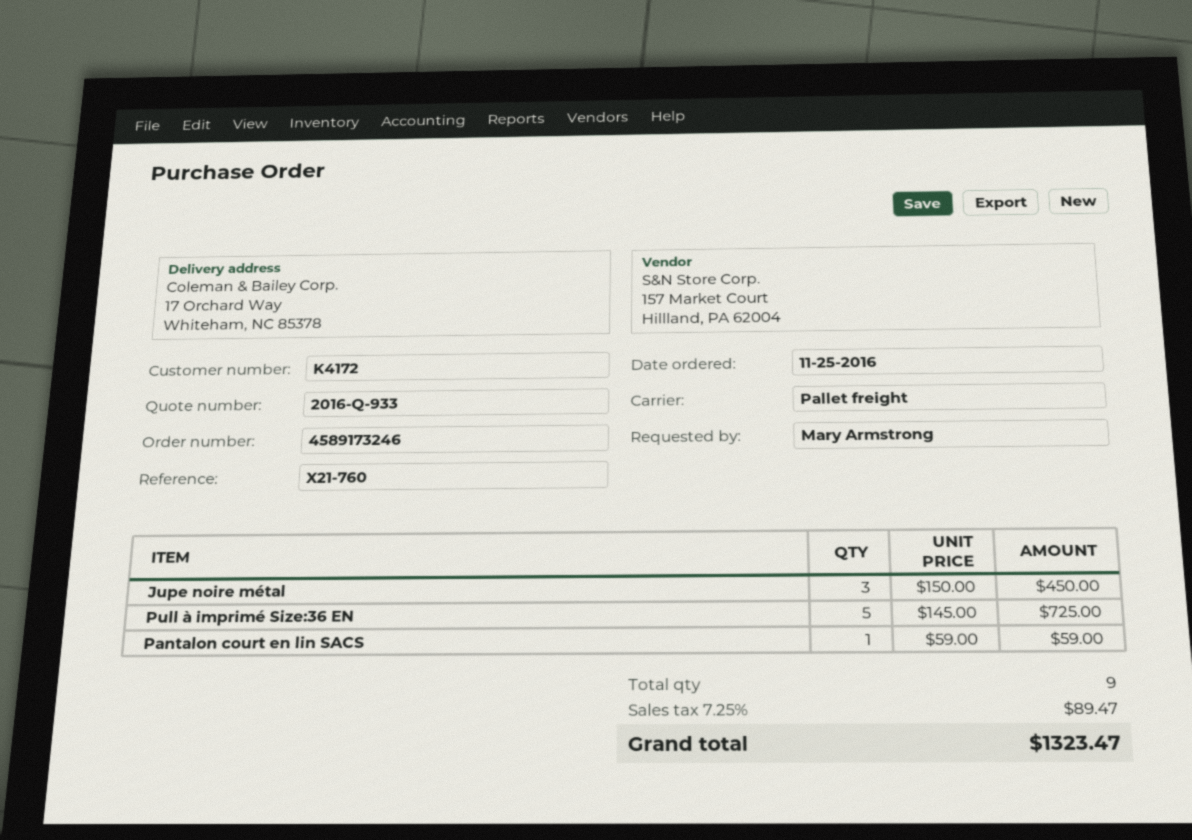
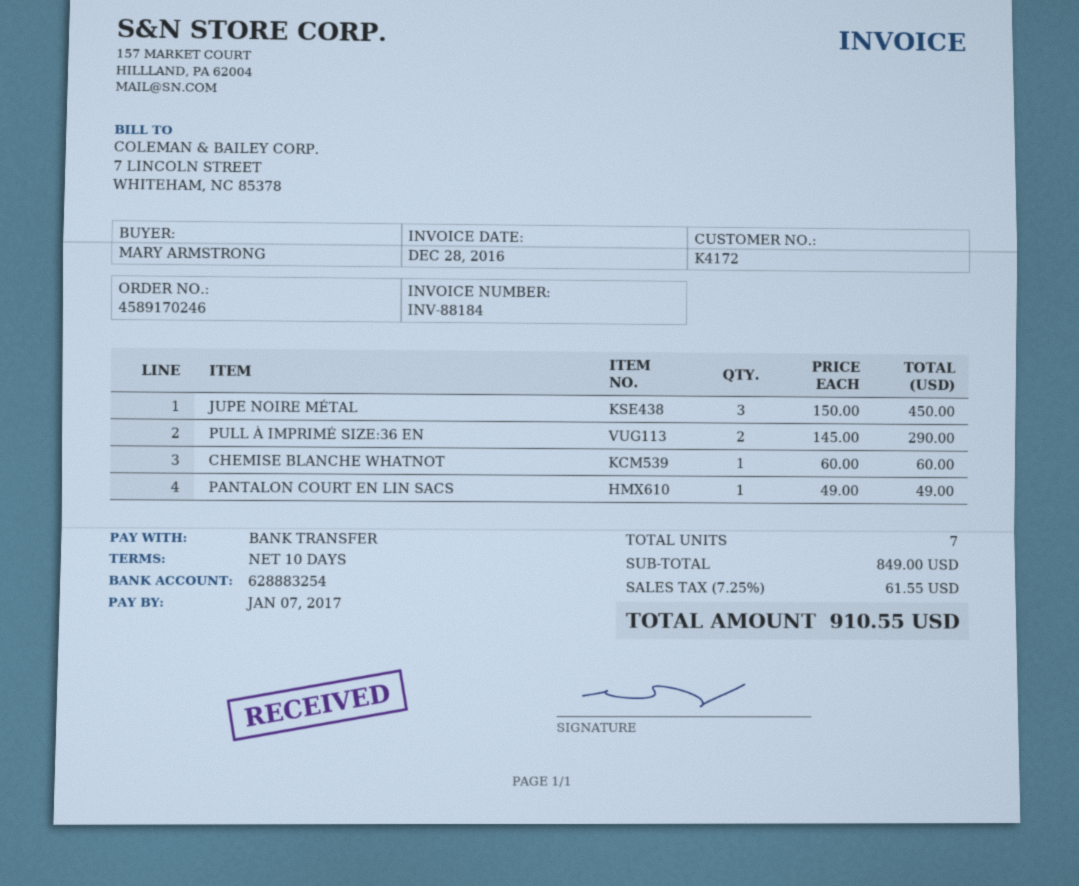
order number: 4589173246 -> 4589170246
Pull à imprimé Size:36 EN: 5 x 145.00 = 725.00 -> 2 x 145.00 = 290.00
Pantalon court en lin SACS: 1 x 59.00 = 59.00 -> 1 x 49.00 = 49.00
CHEMISE BLANCHE WHATNOT: none -> 1 x 60.00 = 60.00
total quantity: 9 -> 7
tax: 7.25% = 89.47 -> 7.25% = 61.55
total: 1323.47 -> 910.55

